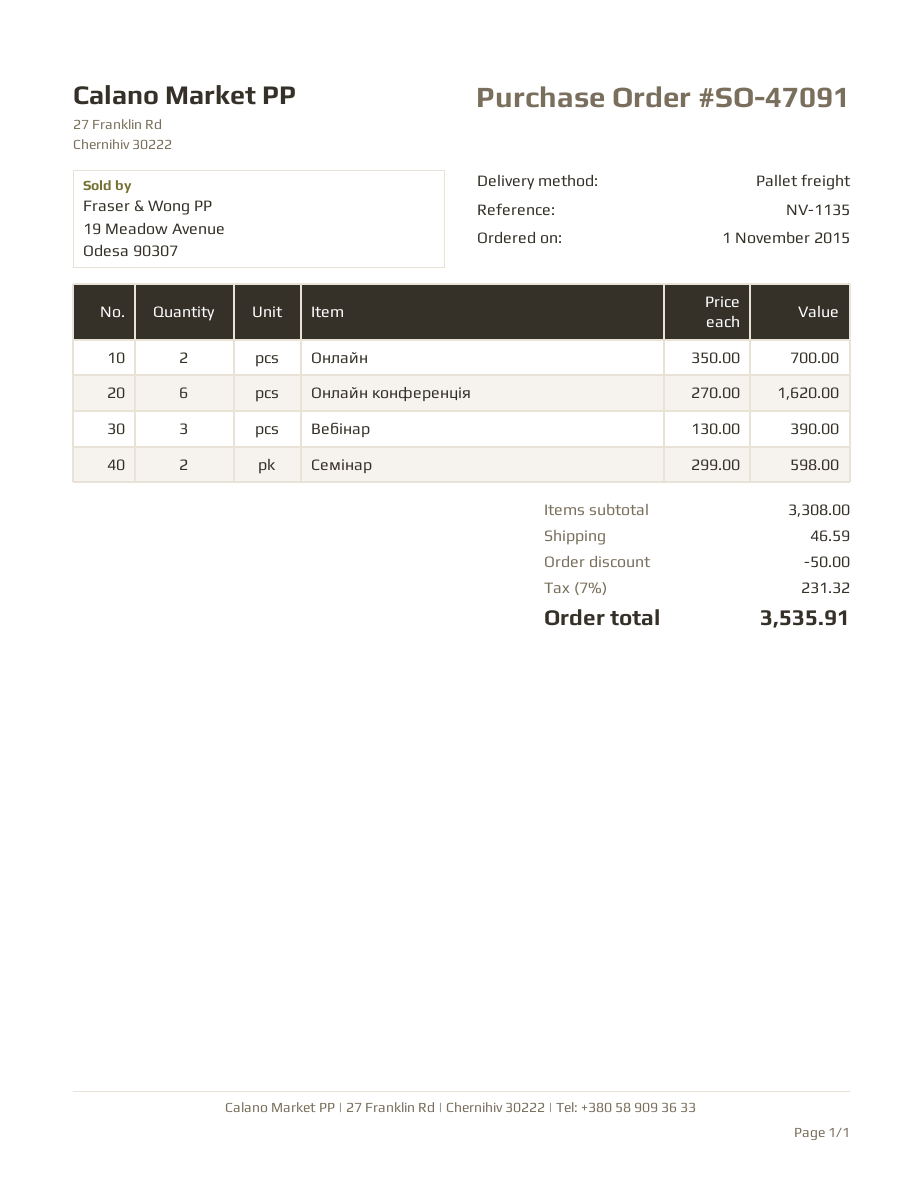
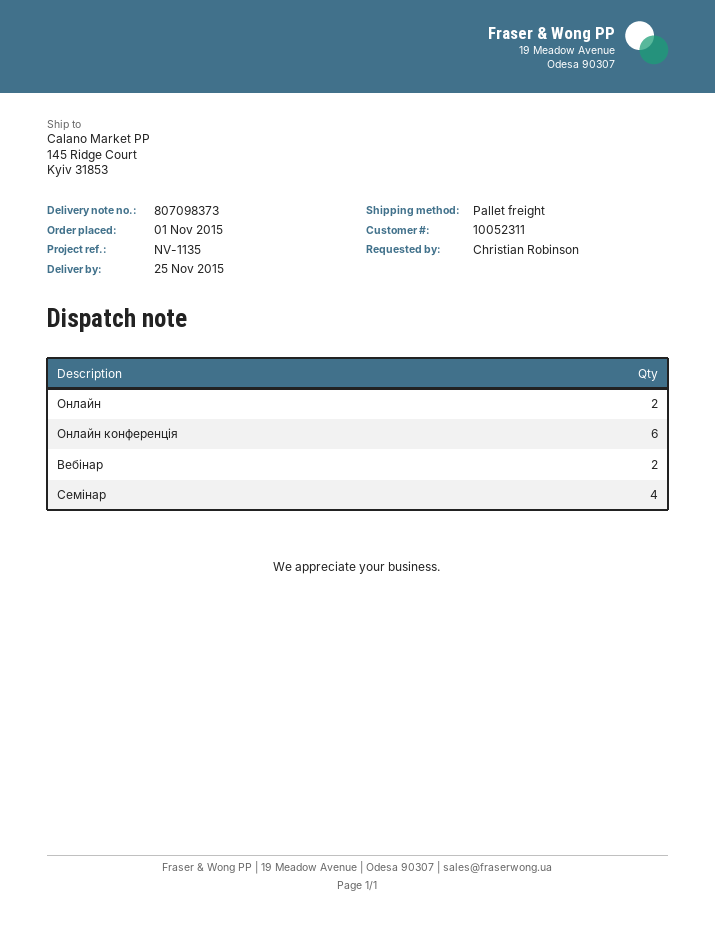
Вебінар: 3 -> 2
Семінар: 2 -> 4

